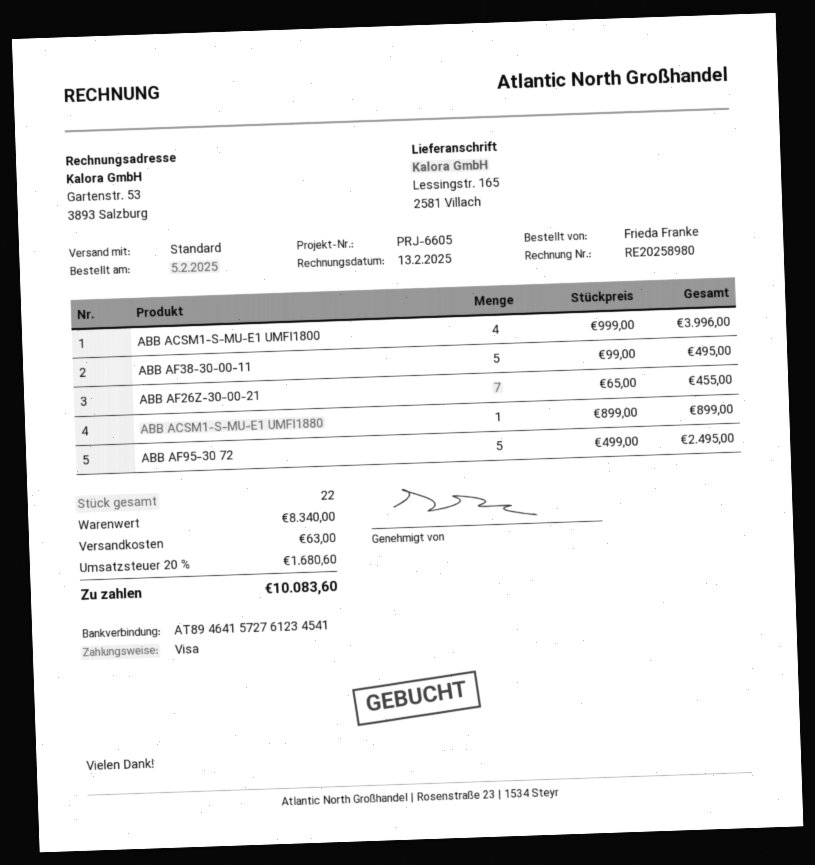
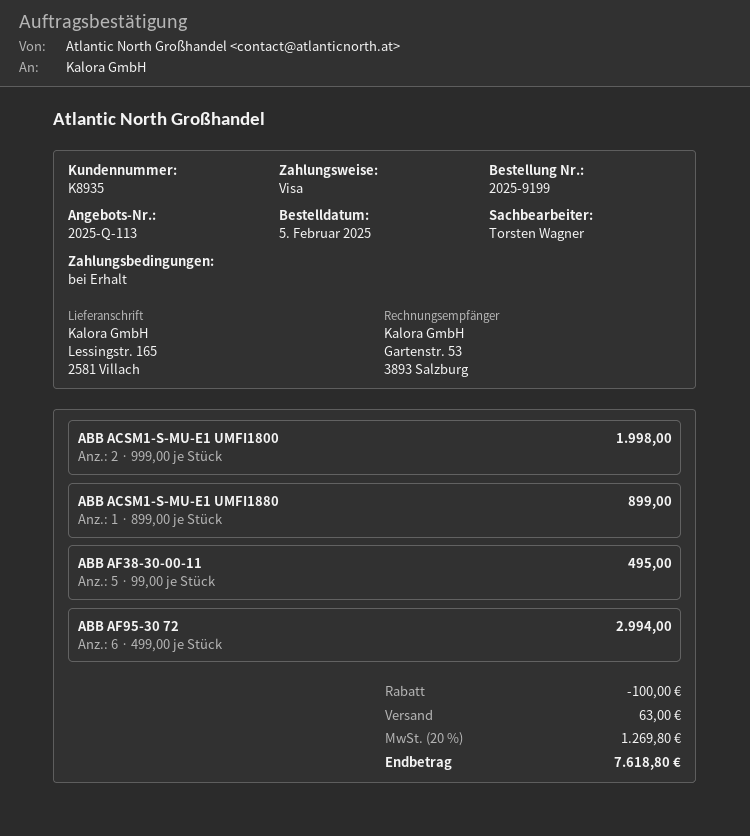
ABB ACSM1-S-MU-E1 UMFI1800: 4 x 999.00 = 3996.00 -> 2 x 999.00 = 1998.00
ABB AF26Z-30-00-21: 7 x 65.00 = 455.00 -> none
ABB AF95-30 72: 5 x 499.00 = 2495.00 -> 6 x 499.00 = 2994.00
discount: none -> 100.00
tax: 20% = 1680.60 -> 20% = 1269.80
total: 10083.60 -> 7618.80

